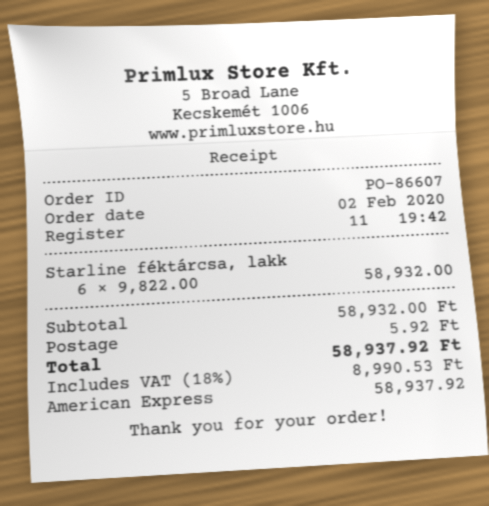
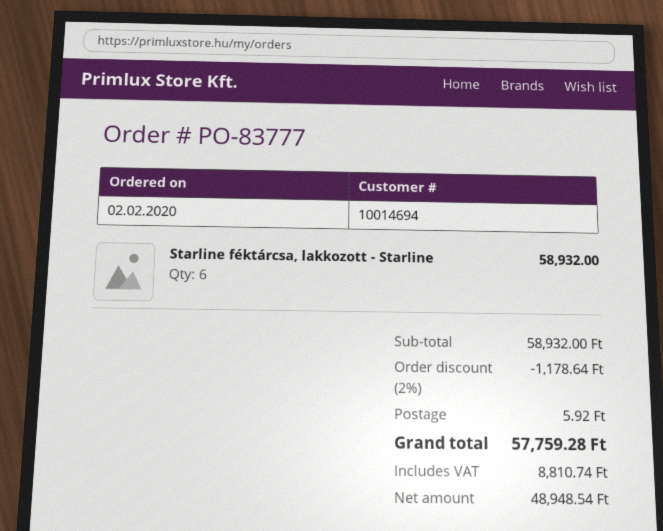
order number: PO-86607 -> PO-83777
discount: none -> 2% = 1178.64
tax: 8990.53 -> 8810.74
total: 58937.92 -> 57759.28

